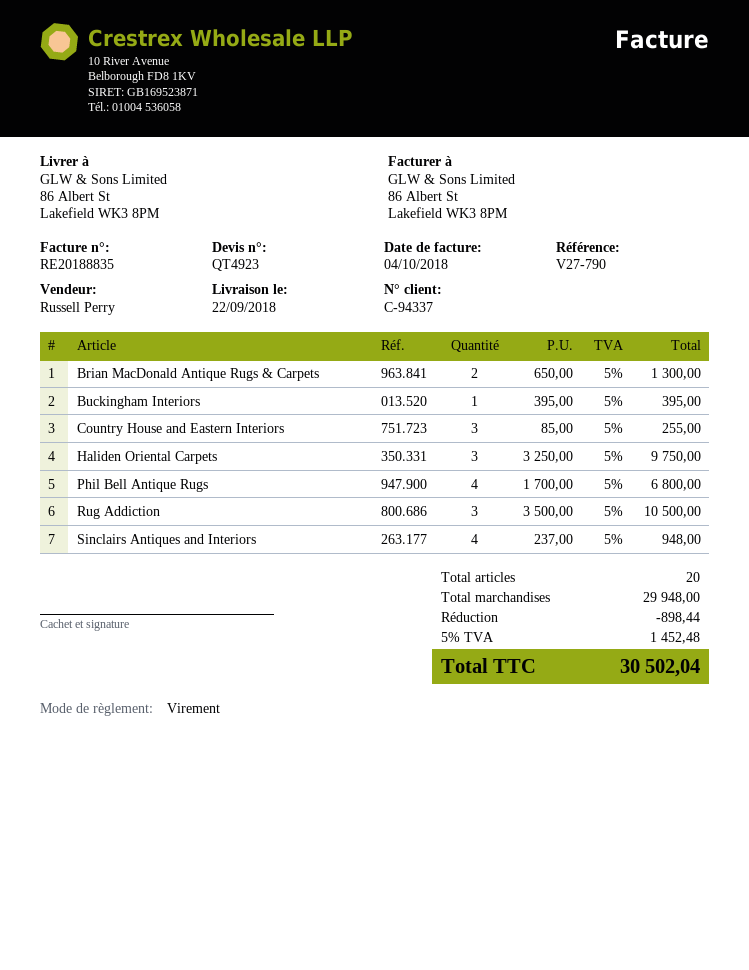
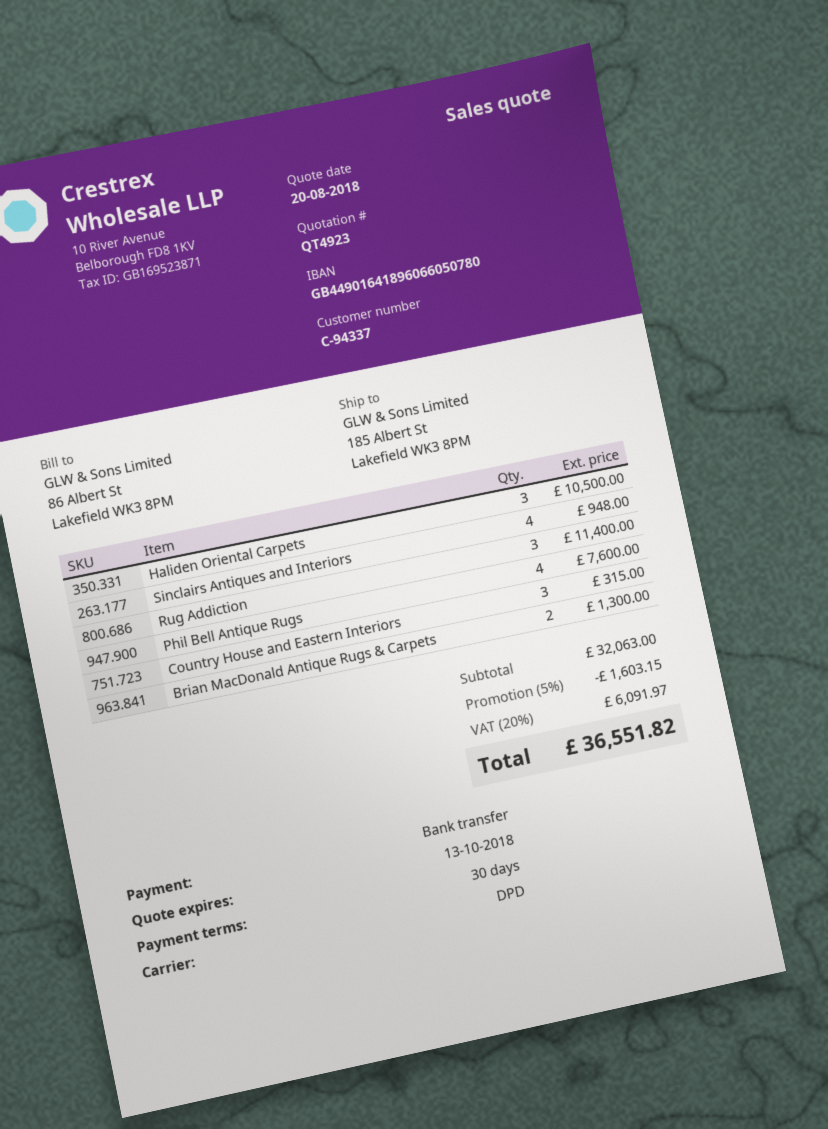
ship to: 86 Albert St, Lakefield WK3 8PM -> 185 Albert St, Lakefield WK3 8PM
Buckingham Interiors: 1 for 395.00 -> none
Country House and Eastern Interiors: 3 for 255.00 -> 3 for 315.00
Haliden Oriental Carpets: 3 for 9750.00 -> 3 for 10500.00
Phil Bell Antique Rugs: 4 for 6800.00 -> 4 for 7600.00
Rug Addiction: 3 for 10500.00 -> 3 for 11400.00
subtotal: 29948.00 -> 32063.00
discount: 898.44 -> 1603.15
tax: 5% = 1452.48 -> 20% = 6091.97
total: 30502.04 -> 36551.82

